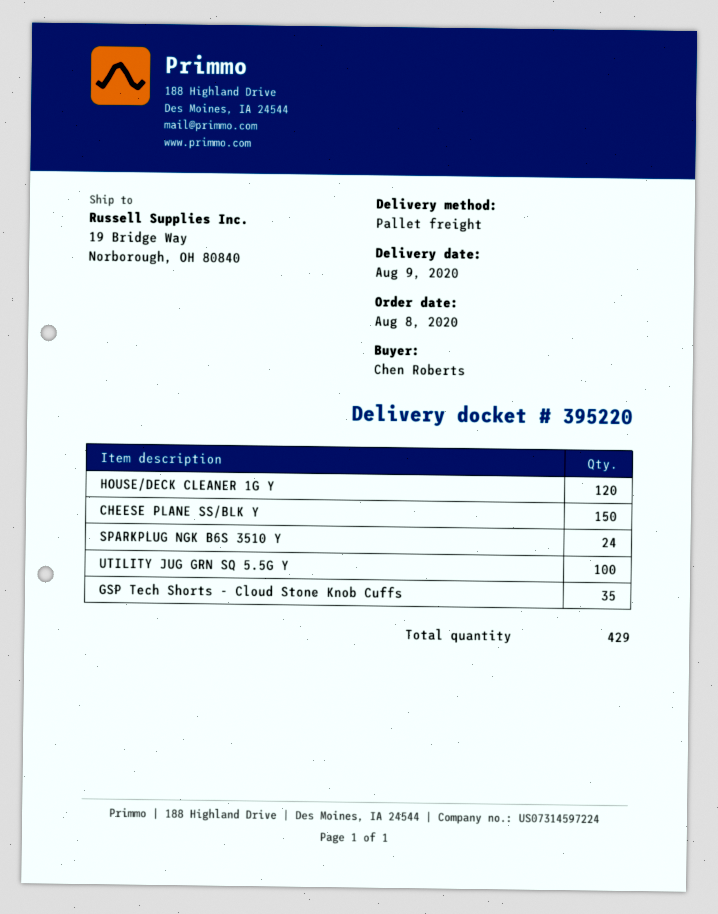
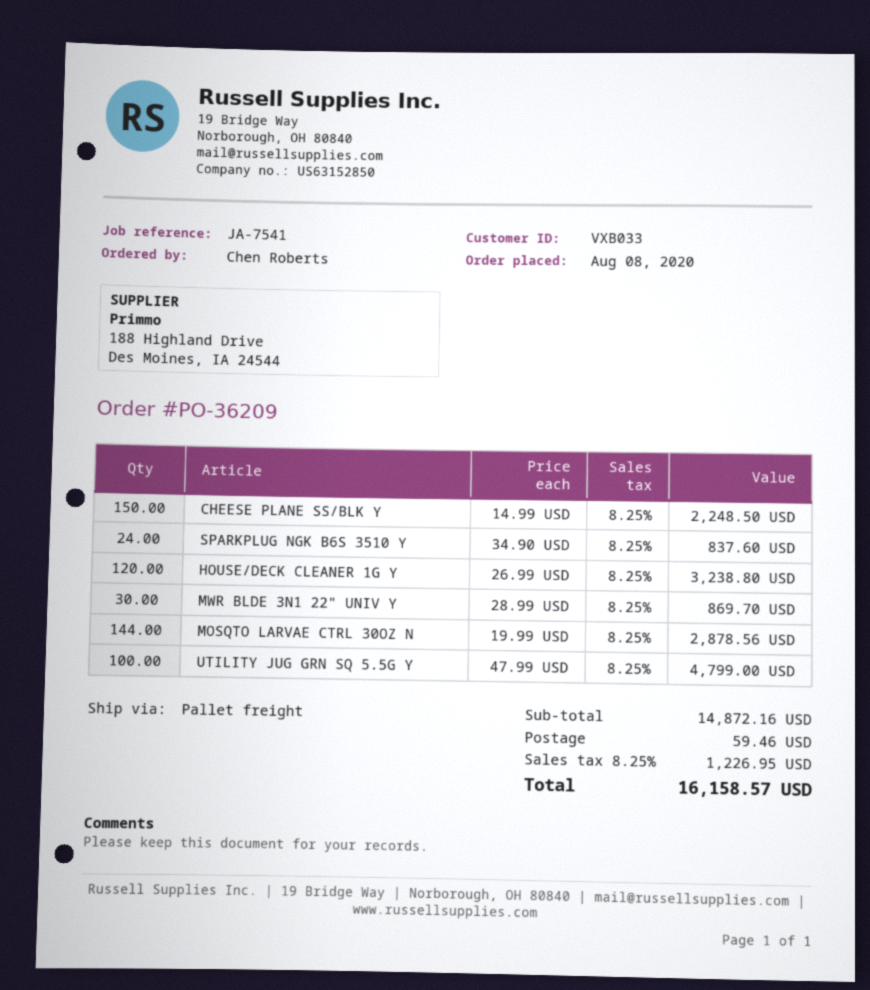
GSP Tech Shorts - Cloud Stone Knob Cuffs: 35 -> none
MWR BLDE 3N1 22" UNIV Y: none -> 30
MOSQTO LARVAE CTRL 30OZ N: none -> 144

